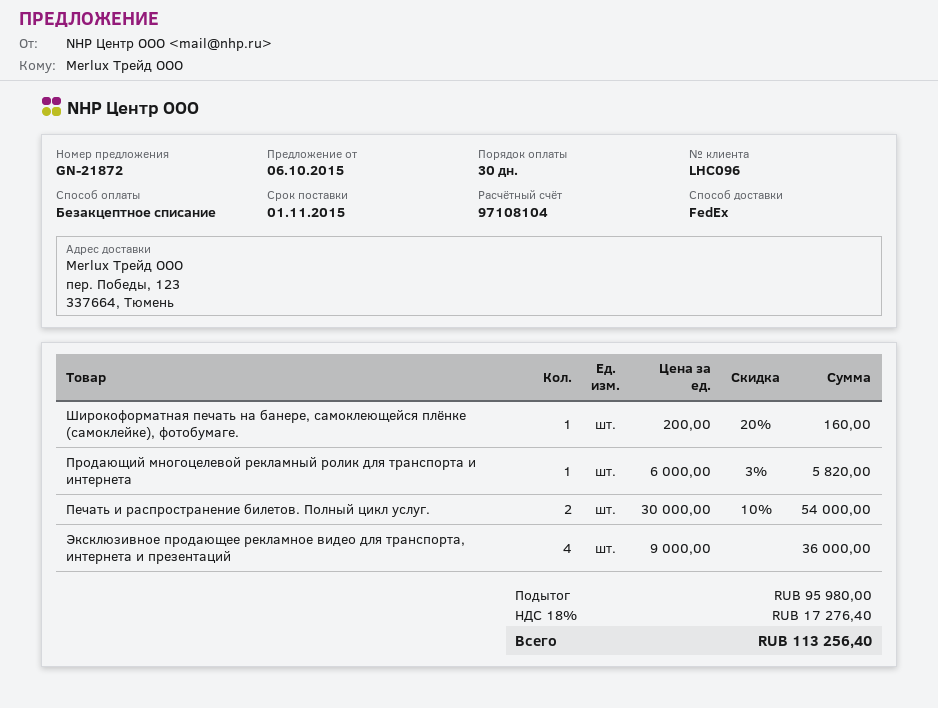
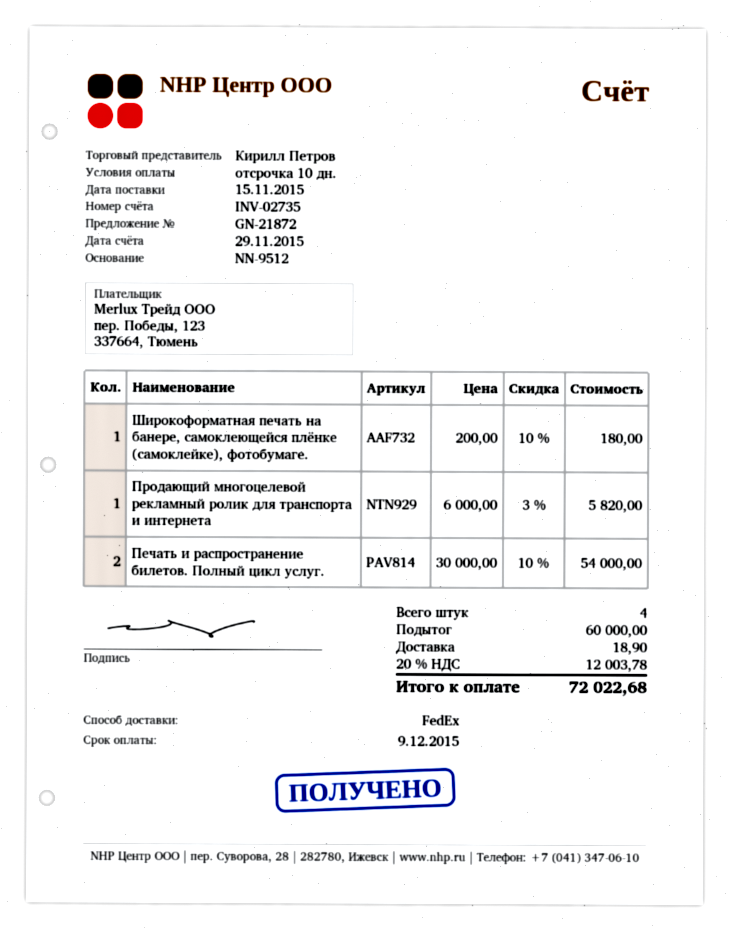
delivery date: 2015-11-01 -> 2015-11-15
payment terms: 30 days -> 10 days
Широкоформатная печать на банере, самоклеющейся плёнке (самоклейке), фотобумаге.: 1 x 200.00 - 20% = 160.00 -> 1 x 200.00 - 10% = 180.00
Эксклюзивное продающее рекламное видео для транспорта, интернета и презентаций: 4 x 9000.00 = 36000.00 -> none
subtotal: 95980.00 -> 60000.00
shipping: none -> 18.90
tax: 18% = 17276.40 -> 20% = 12003.78
total: 113256.40 -> 72022.68

